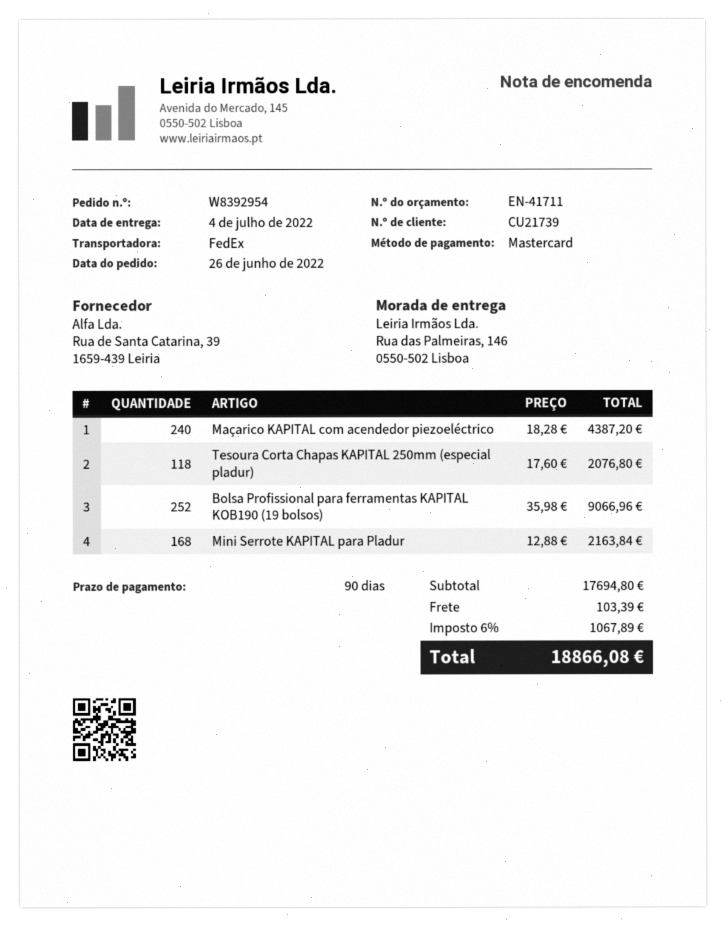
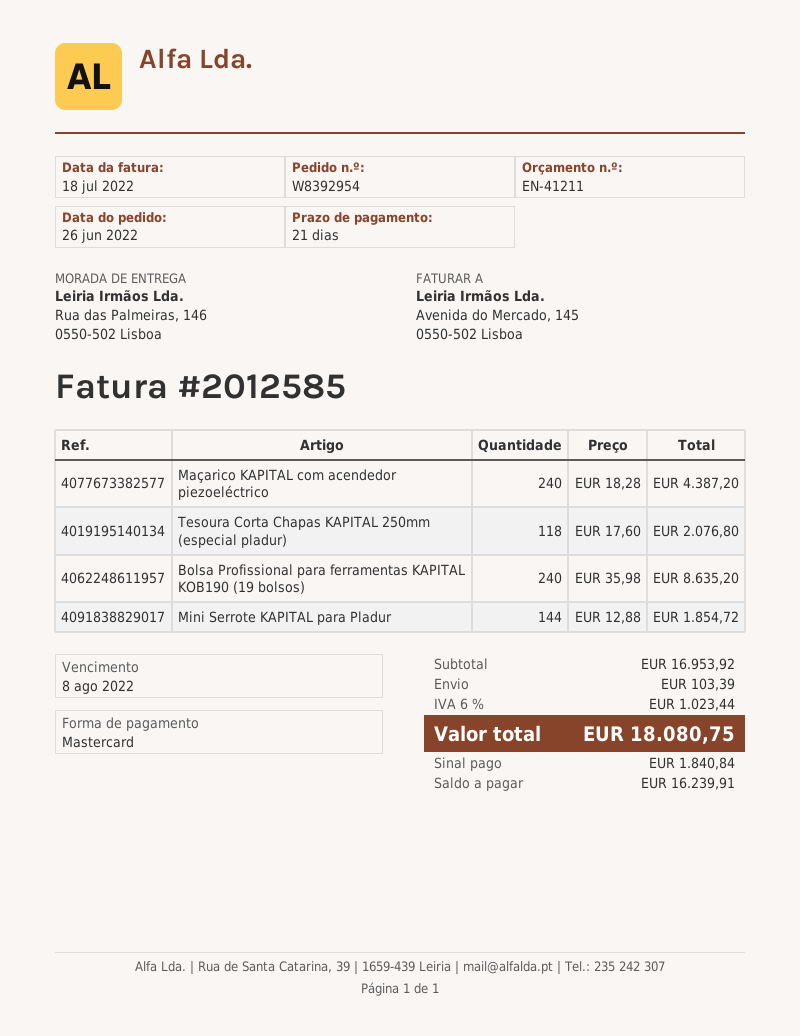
quote number: EN-41711 -> EN-41211
payment terms: 90 days -> 21 days
Bolsa Profissional para ferramentas KAPITAL KOB190 (19 bolsos): 252 x 35.98 = 9066.96 -> 240 x 35.98 = 8635.20
Mini Serrote KAPITAL para Pladur: 168 x 12.88 = 2163.84 -> 144 x 12.88 = 1854.72
subtotal: 17694.80 -> 16953.92
tax: 6% = 1067.89 -> 6% = 1023.44
total: 18866.08 -> 18080.75

